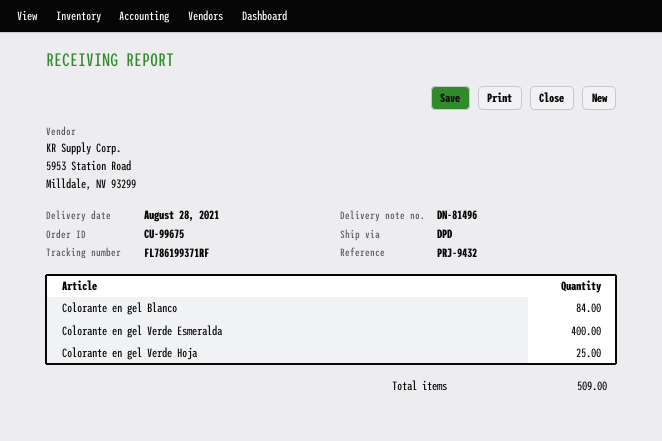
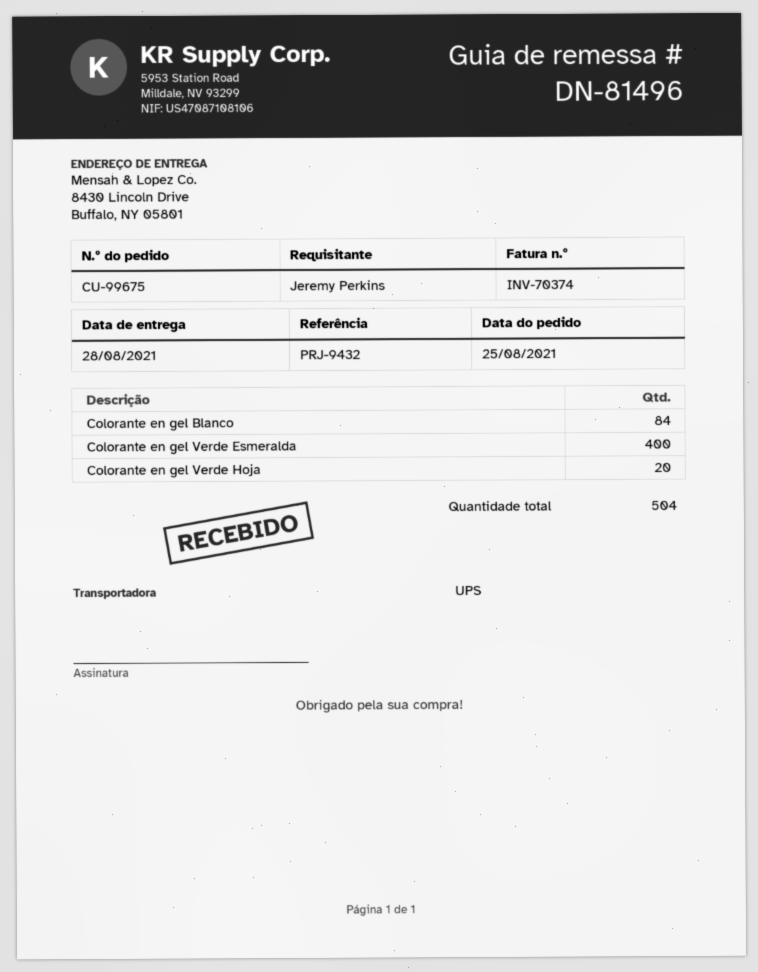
shipping method: DPD -> UPS
Colorante en gel Verde Hoja: 25 -> 20
total quantity: 509 -> 504

